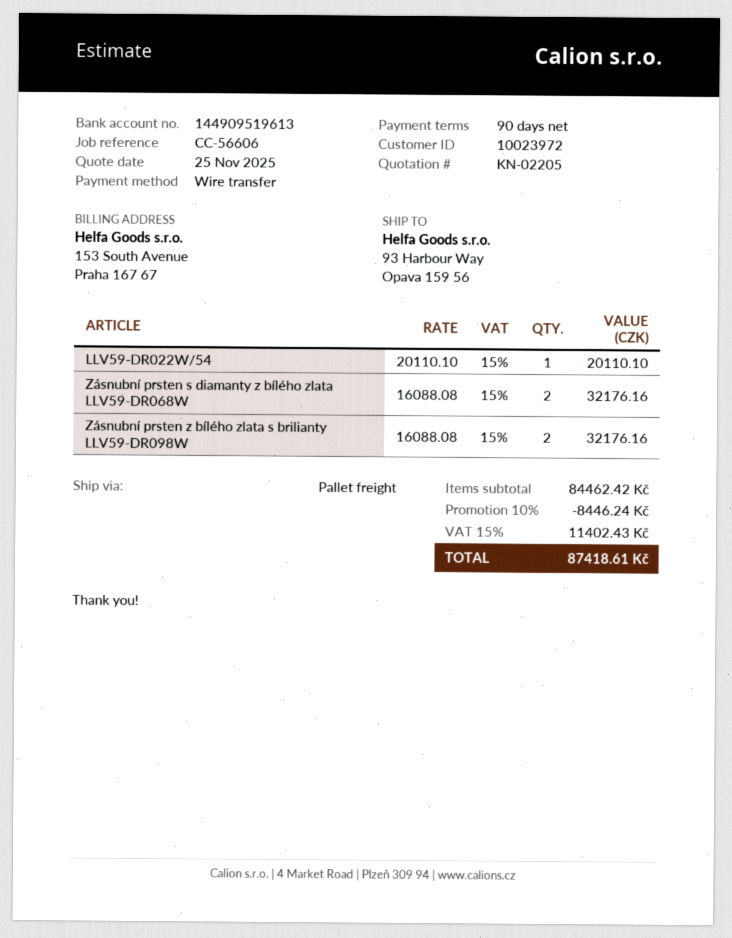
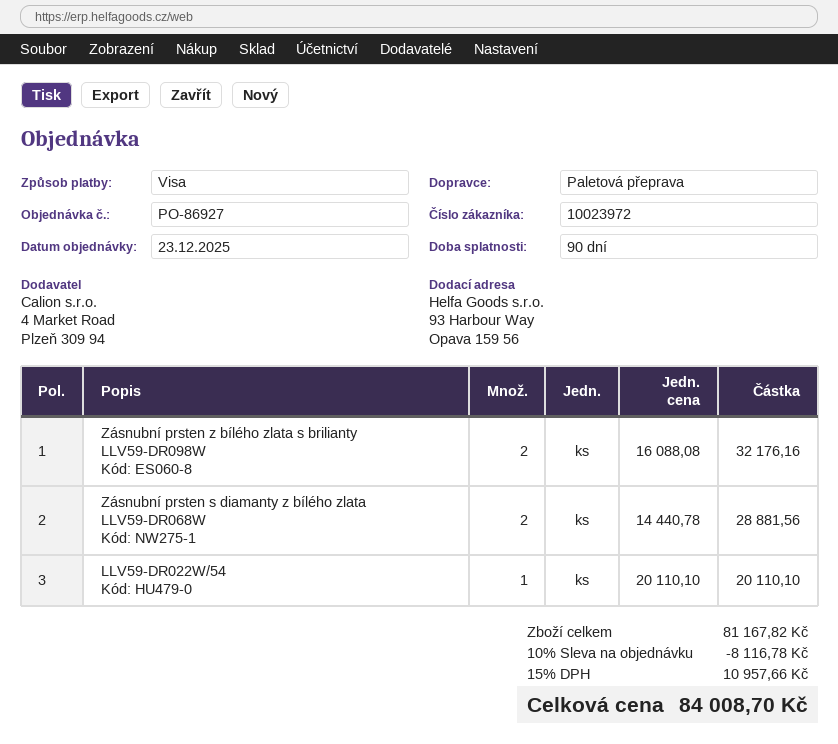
payment method: bank transfer -> Visa
Zásnubní prsten s diamanty z bílého zlata LLV59-DR068W: 2 x 16088.08 = 32176.16 -> 2 x 14440.78 = 28881.56
subtotal: 84462.42 -> 81167.82
discount: 10% = 8446.24 -> 10% = 8116.78
tax: 15% = 11402.43 -> 15% = 10957.66
total: 87418.61 -> 84008.70

